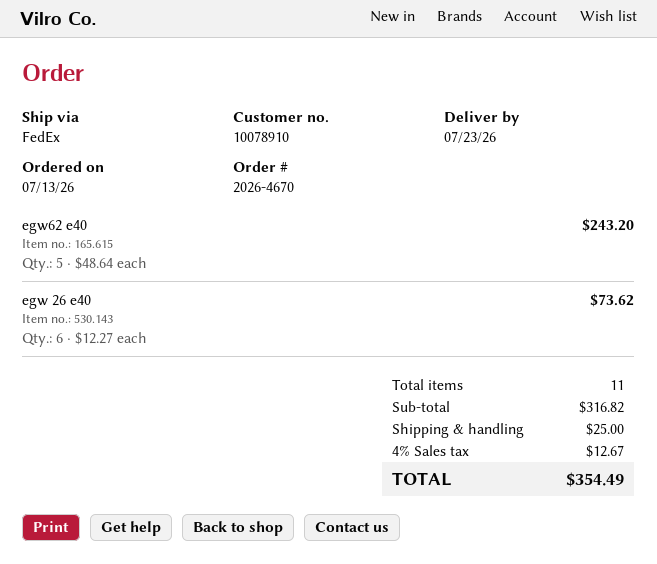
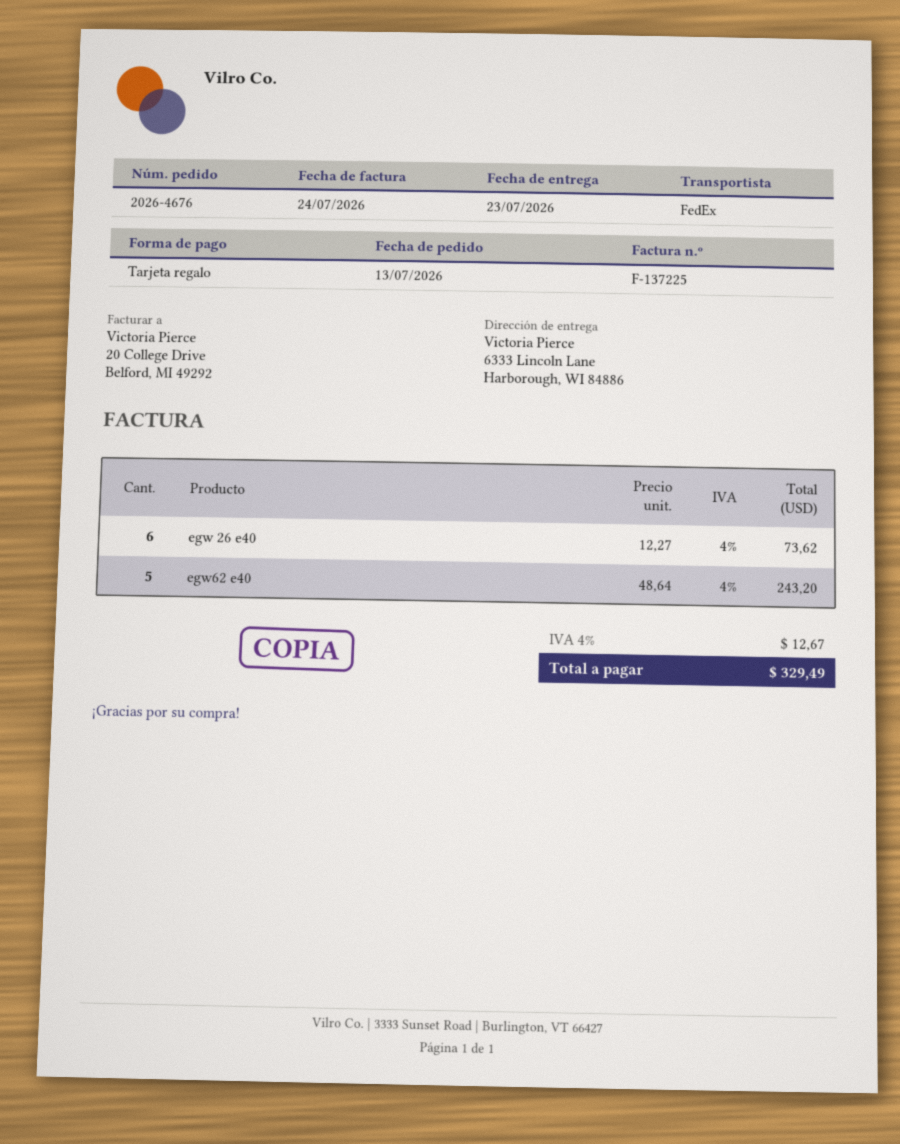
order number: 2026-4670 -> 2026-4676
shipping: 25.00 -> none
total: 354.49 -> 329.49

